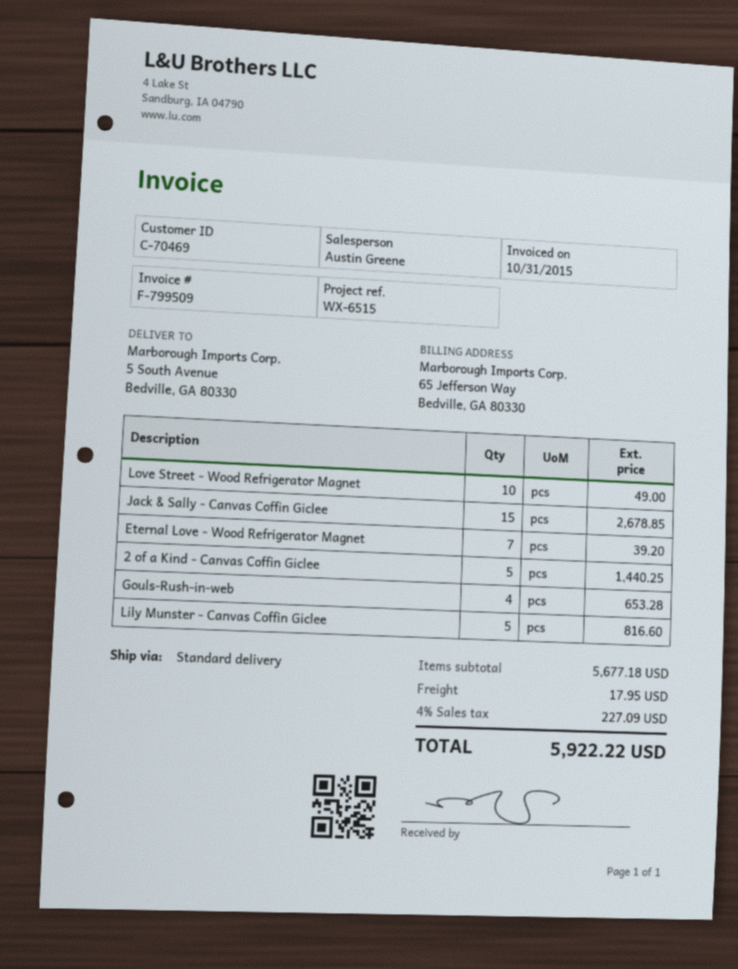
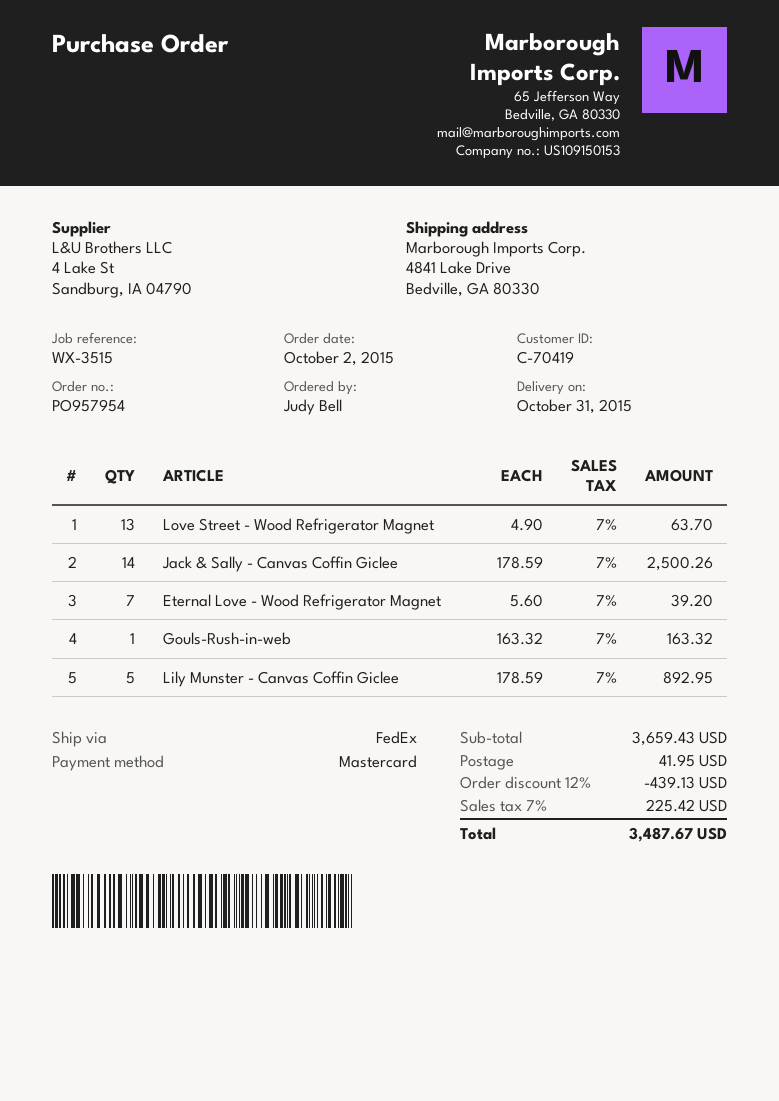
customer number: C-70469 -> C-70419
reference: WX-6515 -> WX-3515
shipping method: standard -> FedEx
ship to: 5 South Avenue, Bedville, GA 80330 -> 4841 Lake Drive, Bedville, GA 80330
Love Street - Wood Refrigerator Magnet: 10 for 49.00 -> 13 for 63.70
Jack & Sally - Canvas Coffin Giclee: 15 for 2678.85 -> 14 for 2500.26
2 of a Kind - Canvas Coffin Giclee: 5 for 1440.25 -> none
Gouls-Rush-in-web: 4 for 653.28 -> 1 for 163.32
Lily Munster - Canvas Coffin Giclee: 5 for 816.60 -> 5 for 892.95
subtotal: 5677.18 -> 3659.43
discount: none -> 12% = 439.13
shipping: 17.95 -> 41.95
tax: 4% = 227.09 -> 7% = 225.42
total: 5922.22 -> 3487.67

